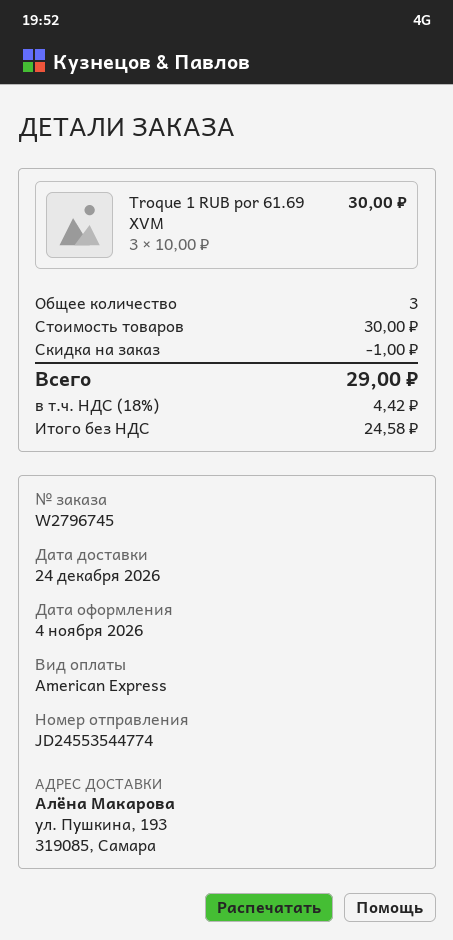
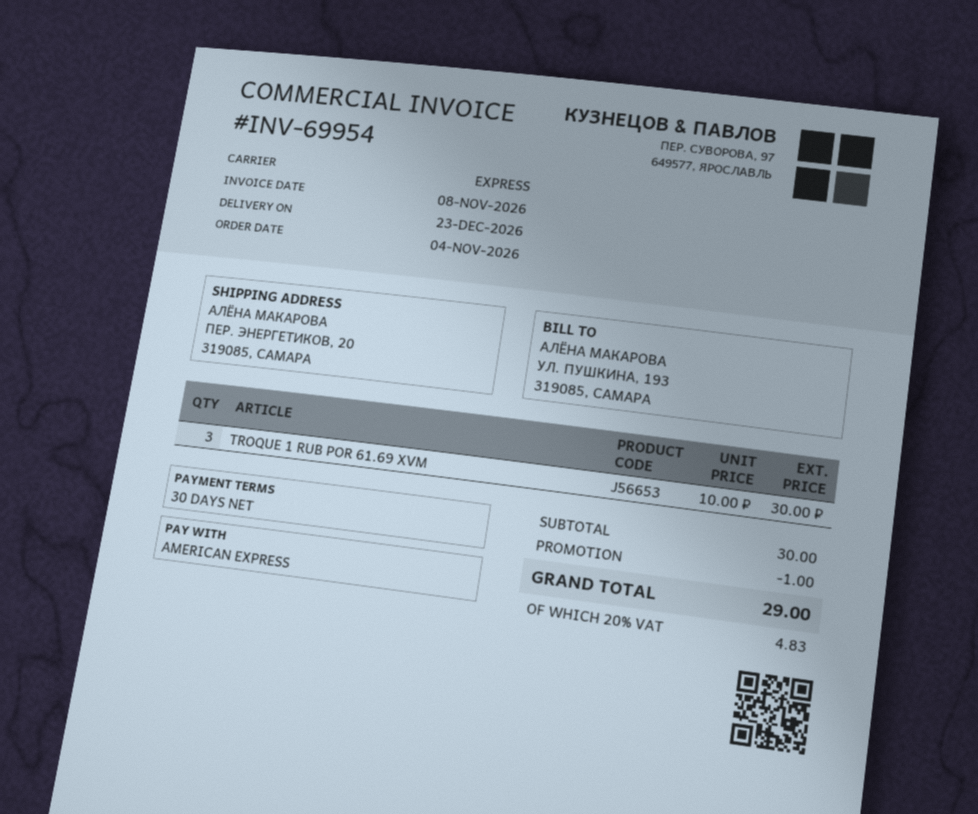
delivery date: 2026-12-24 -> 2026-12-23
ship to: ул. Пушкина, 193, 319085, Самара -> ПЕР. ЭНЕРГЕТИКОВ, 20, 319085, САМАРА
tax: 18% = 4.42 -> 20% = 4.83

